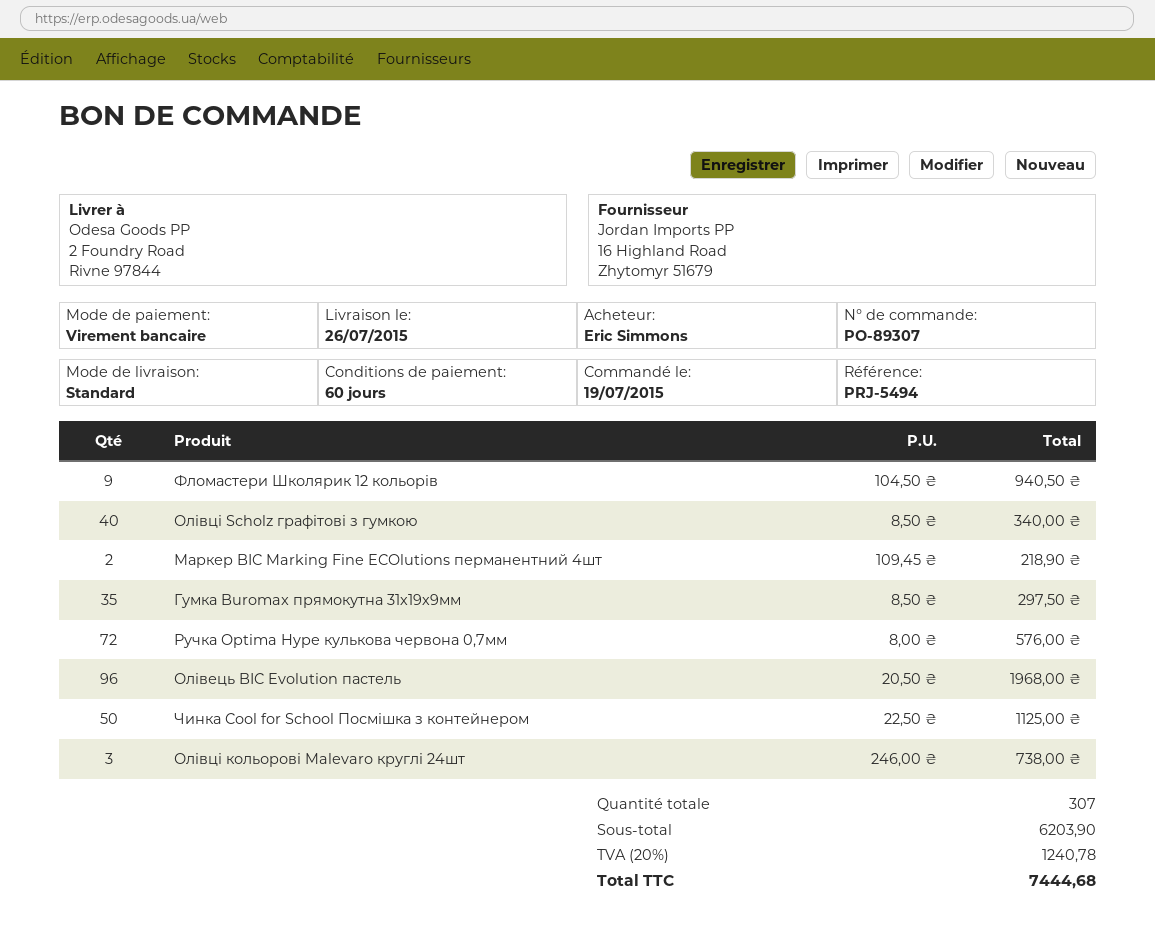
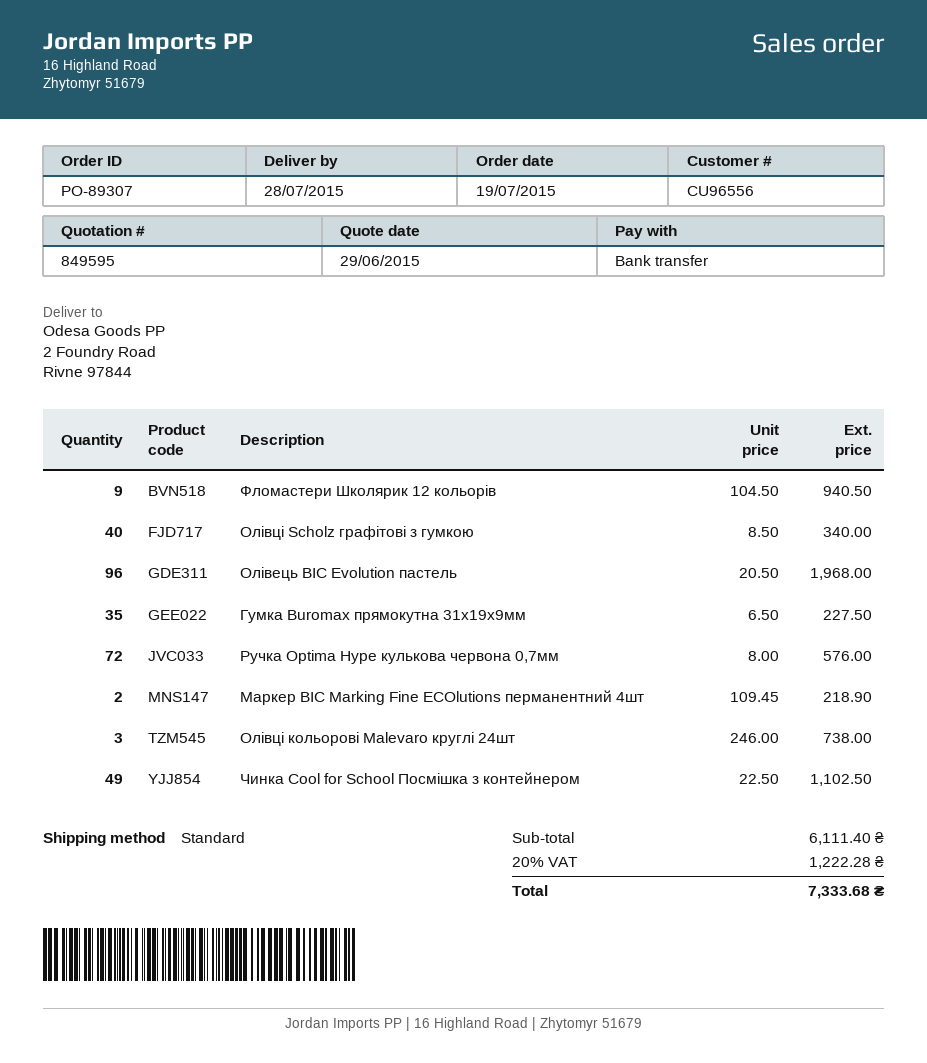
delivery date: 2015-07-26 -> 2015-07-28
Гумка Buromax прямокутна 31х19х9мм: 35 x 8.50 = 297.50 -> 35 x 6.50 = 227.50
Чинка Cool for School Посмішка з контейнером: 50 x 22.50 = 1125.00 -> 49 x 22.50 = 1102.50
subtotal: 6203.90 -> 6111.40
tax: 20% = 1240.78 -> 20% = 1222.28
total: 7444.68 -> 7333.68

